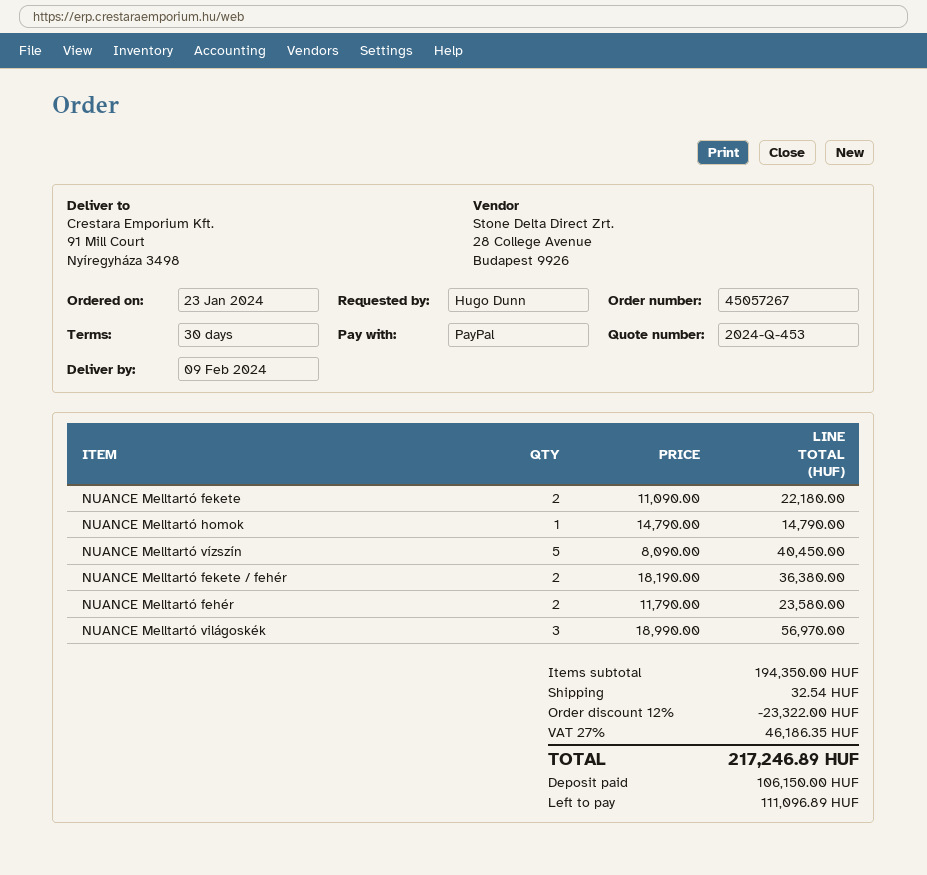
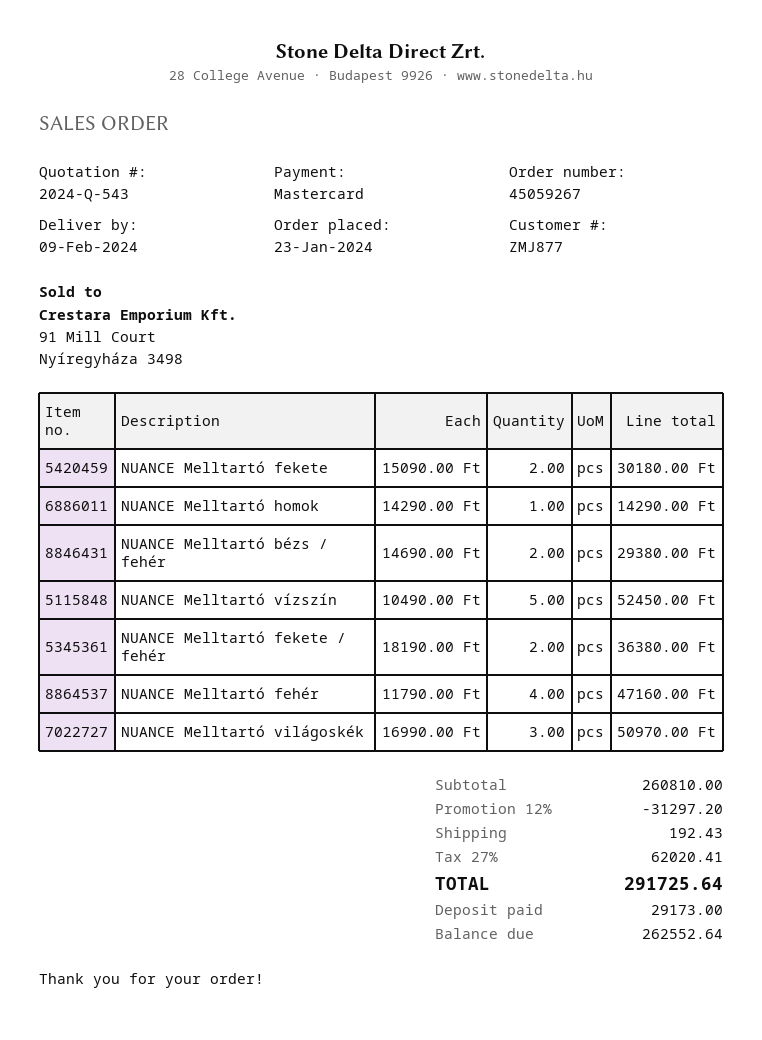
quote number: 2024-Q-453 -> 2024-Q-543
order number: 45057267 -> 45059267
payment method: PayPal -> Mastercard
NUANCE Melltartó fekete: 2 x 11090.00 = 22180.00 -> 2 x 15090.00 = 30180.00
NUANCE Melltartó homok: 1 x 14790.00 = 14790.00 -> 1 x 14290.00 = 14290.00
NUANCE Melltartó vízszín: 5 x 8090.00 = 40450.00 -> 5 x 10490.00 = 52450.00
NUANCE Melltartó fehér: 2 x 11790.00 = 23580.00 -> 4 x 11790.00 = 47160.00
NUANCE Melltartó világoskék: 3 x 18990.00 = 56970.00 -> 3 x 16990.00 = 50970.00
NUANCE Melltartó bézs / fehér: none -> 2 x 14690.00 = 29380.00
subtotal: 194350.00 -> 260810.00
discount: 12% = 23322.00 -> 12% = 31297.20
shipping: 32.54 -> 192.43
tax: 27% = 46186.35 -> 27% = 62020.41
total: 217246.89 -> 291725.64
deposit: 106150.00 -> 29173.00
balance: 111096.89 -> 262552.64

